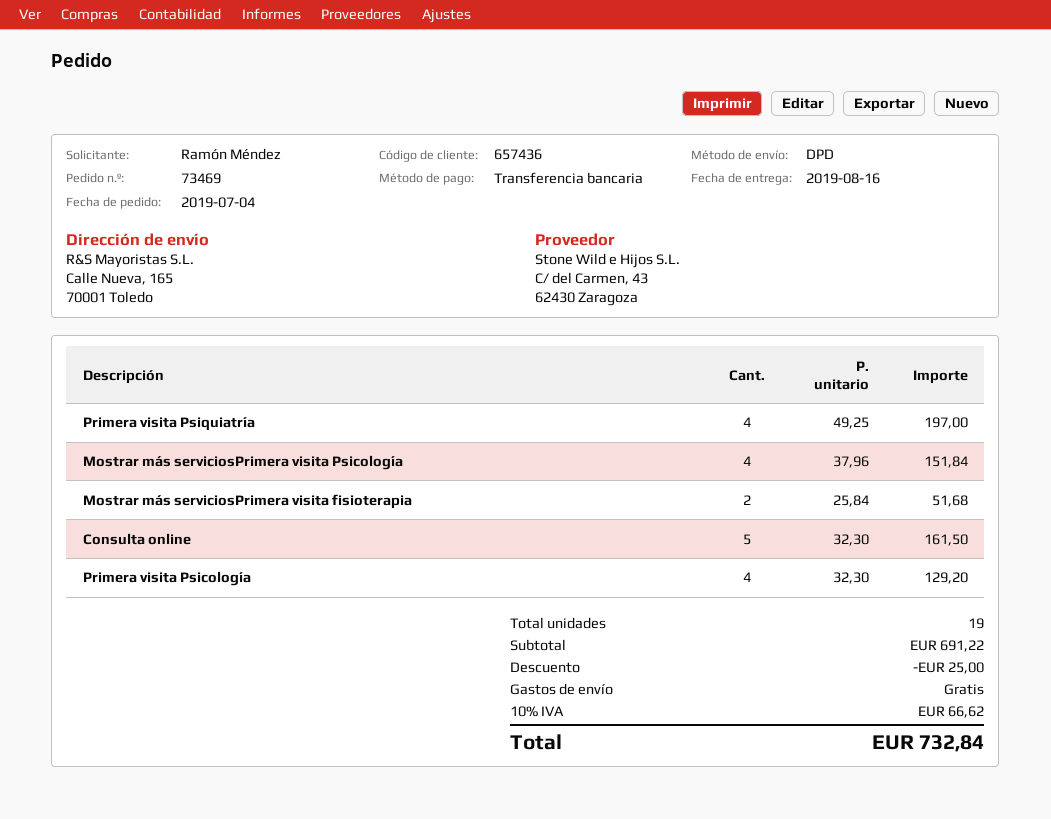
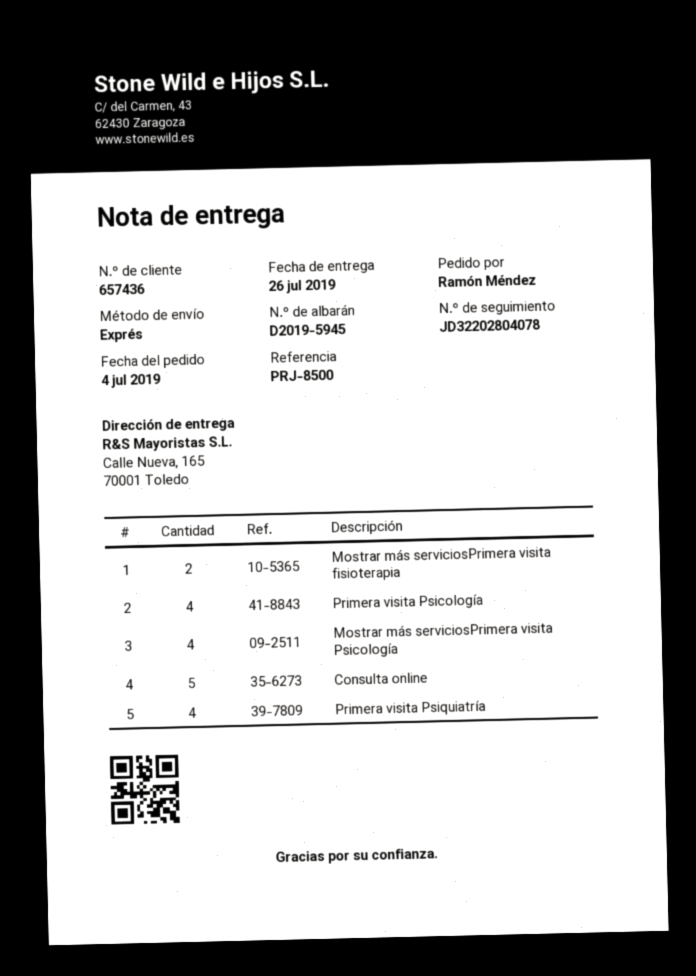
delivery date: 2019-08-16 -> 2019-07-26
shipping method: DPD -> express

